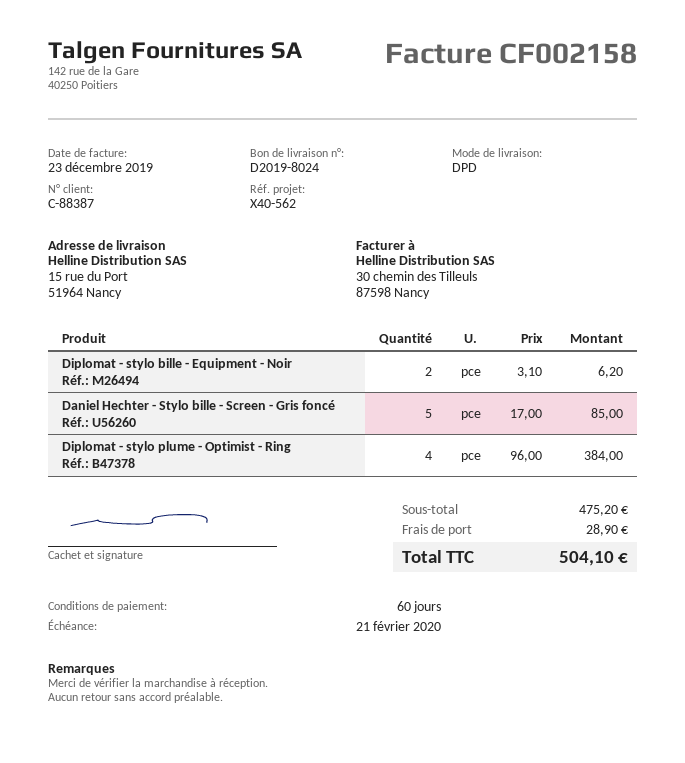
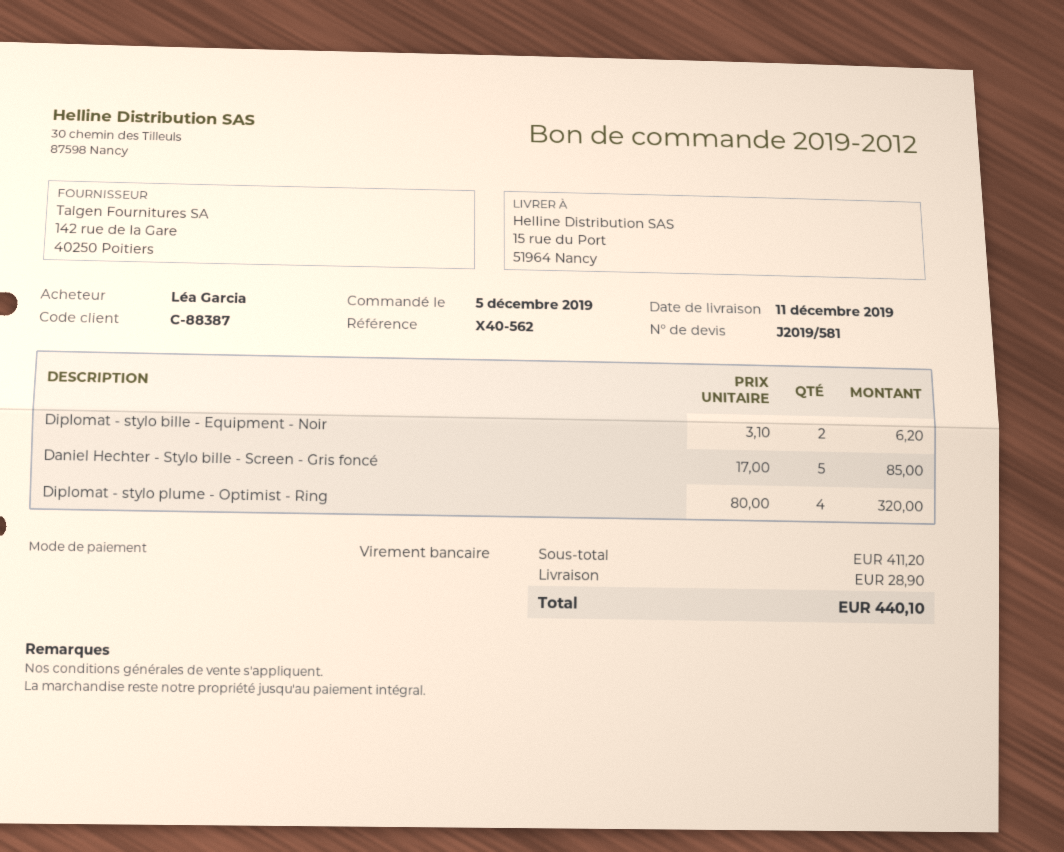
Diplomat - stylo plume - Optimist - Ring: 4 x 96.00 = 384.00 -> 4 x 80.00 = 320.00
subtotal: 475.20 -> 411.20
total: 504.10 -> 440.10

